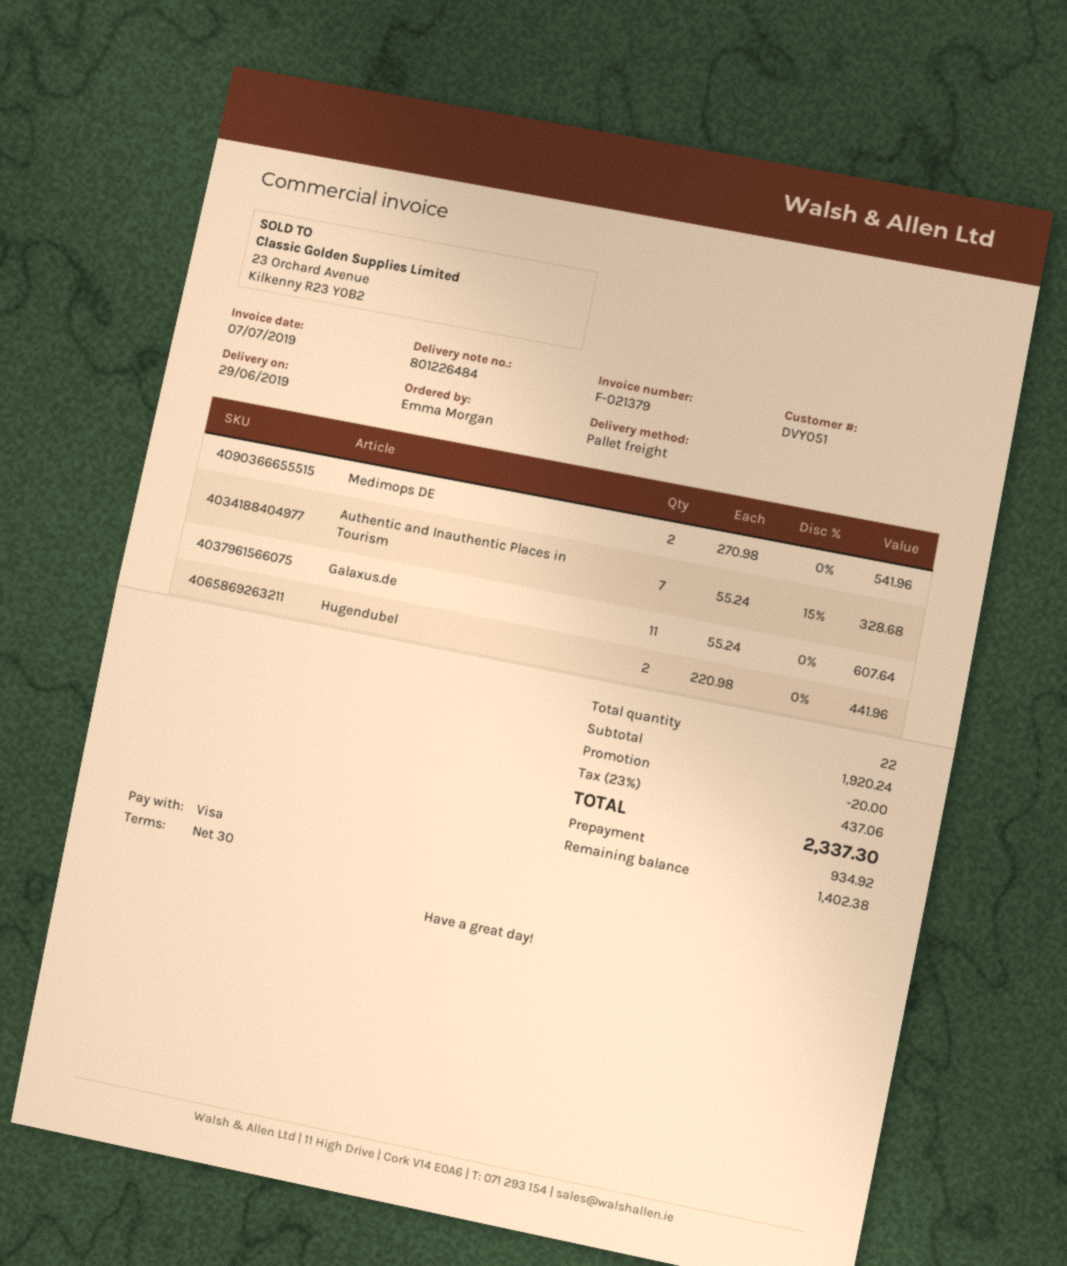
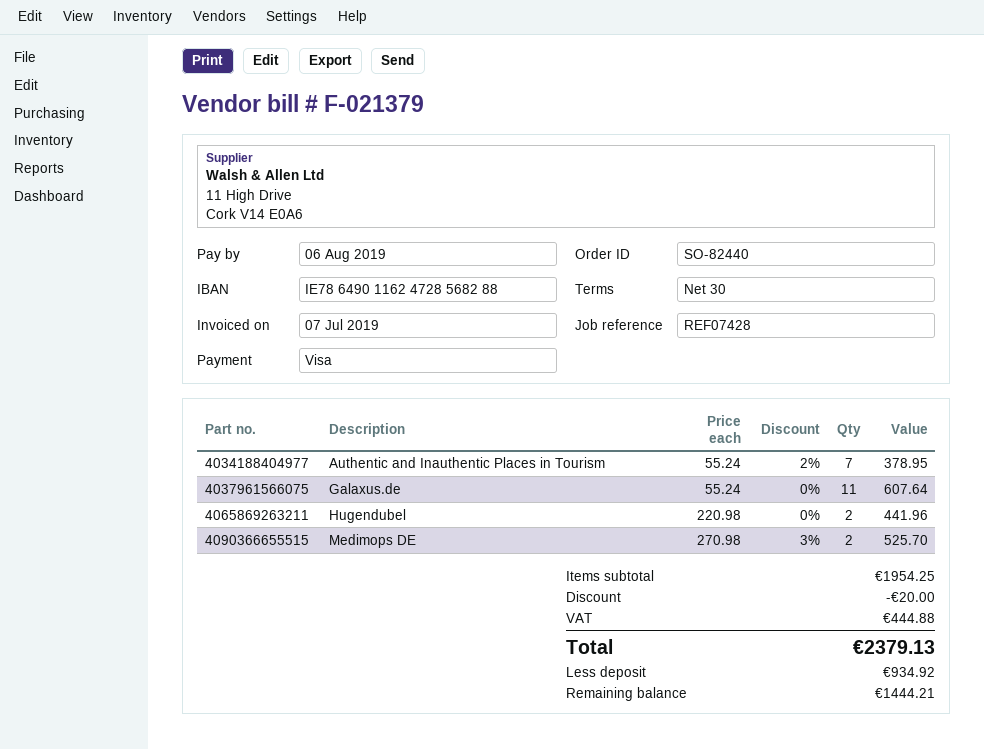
Medimops DE: 2 x 270.98 = 541.96 -> 2 x 270.98 - 3% = 525.70
Authentic and Inauthentic Places in Tourism: 7 x 55.24 - 15% = 328.68 -> 7 x 55.24 - 2% = 378.95
subtotal: 1920.24 -> 1954.25
tax: 437.06 -> 444.88
total: 2337.30 -> 2379.13
balance: 1402.38 -> 1444.21

